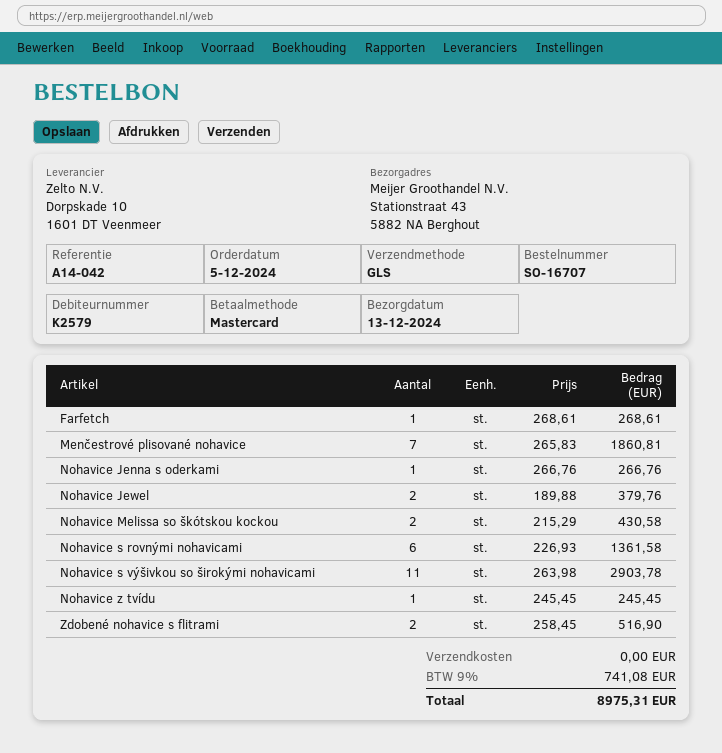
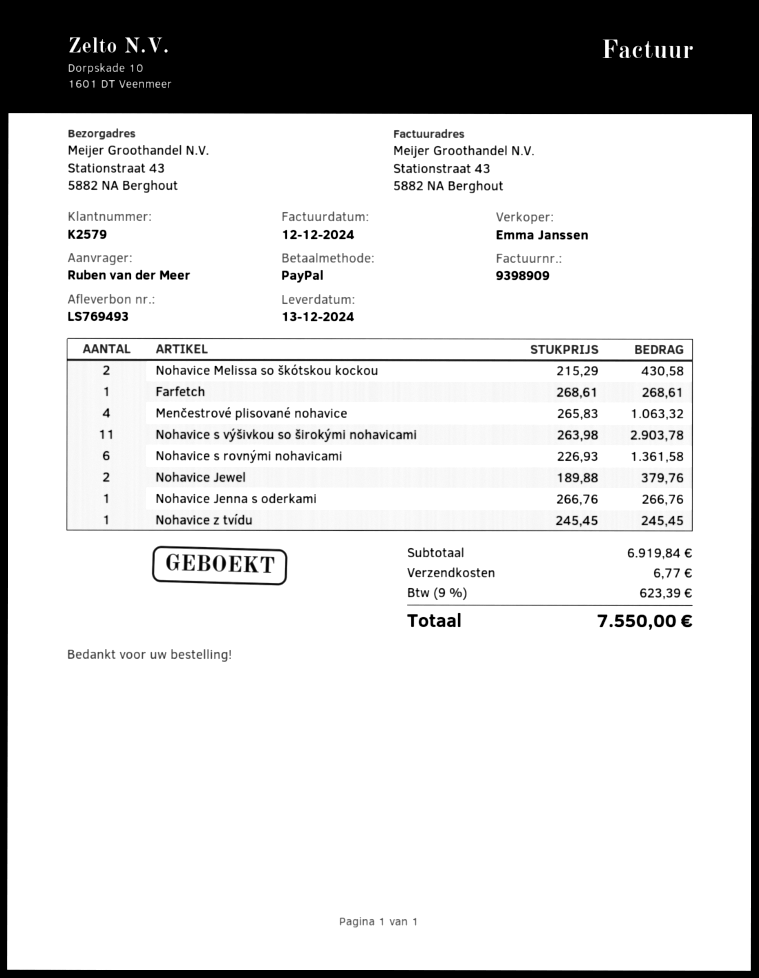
payment method: Mastercard -> PayPal
Menčestrové plisované nohavice: 7 x 265.83 = 1860.81 -> 4 x 265.83 = 1063.32
Zdobené nohavice s flitrami: 2 x 258.45 = 516.90 -> none
shipping: 0.00 -> 6.77
tax: 9% = 741.08 -> 9% = 623.39
total: 8975.31 -> 7550.00

